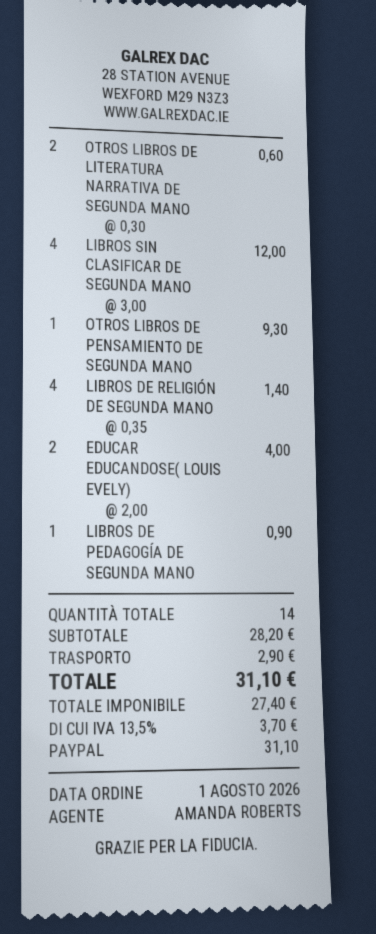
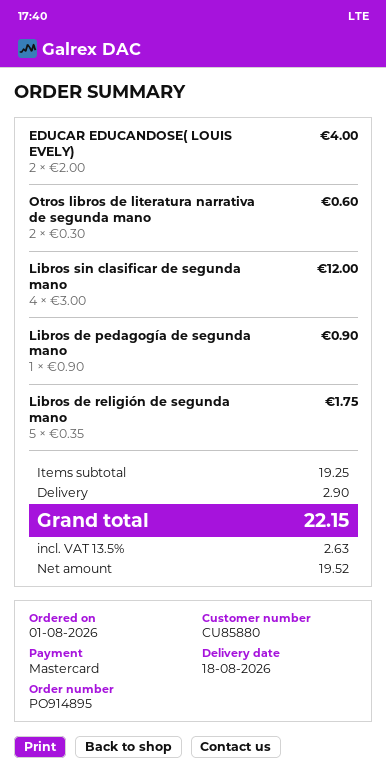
payment method: PayPal -> Mastercard
OTROS LIBROS DE PENSAMIENTO DE SEGUNDA MANO: 1 x 9.30 = 9.30 -> none
LIBROS DE RELIGIÓN DE SEGUNDA MANO: 4 x 0.35 = 1.40 -> 5 x 0.35 = 1.75
subtotal: 28.20 -> 19.25
net: 27.40 -> 19.52
tax: 13.5% = 3.70 -> 13.5% = 2.63
total: 31.10 -> 22.15

